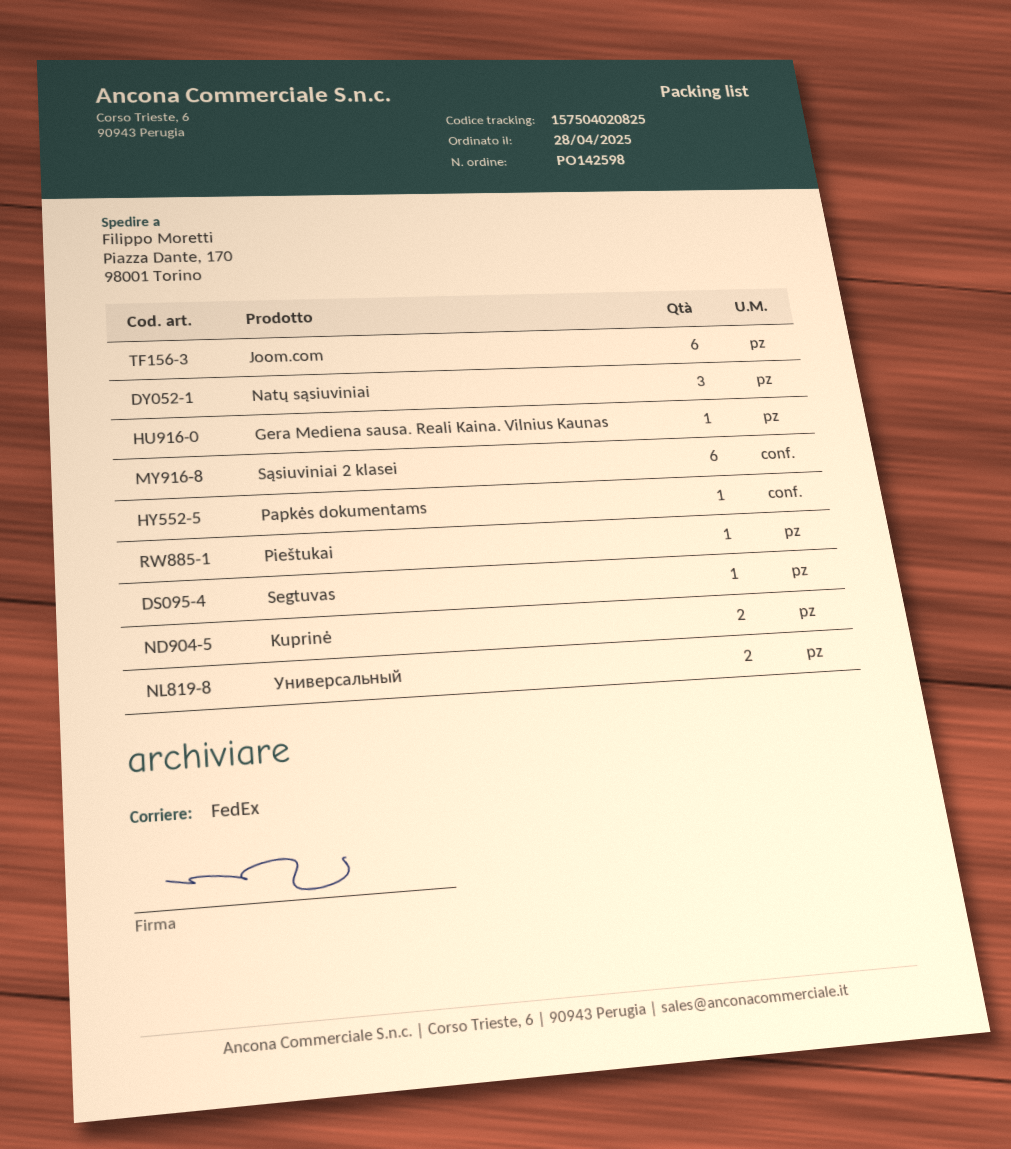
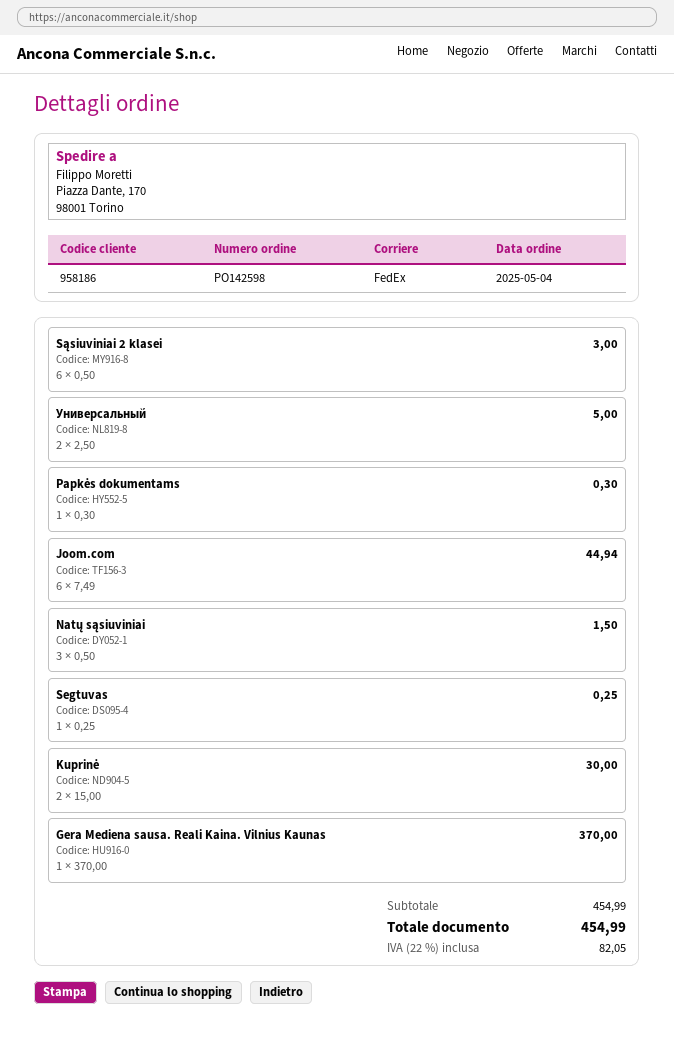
order date: 2025-04-28 -> 2025-05-04
Pieštukai: 1 -> none

